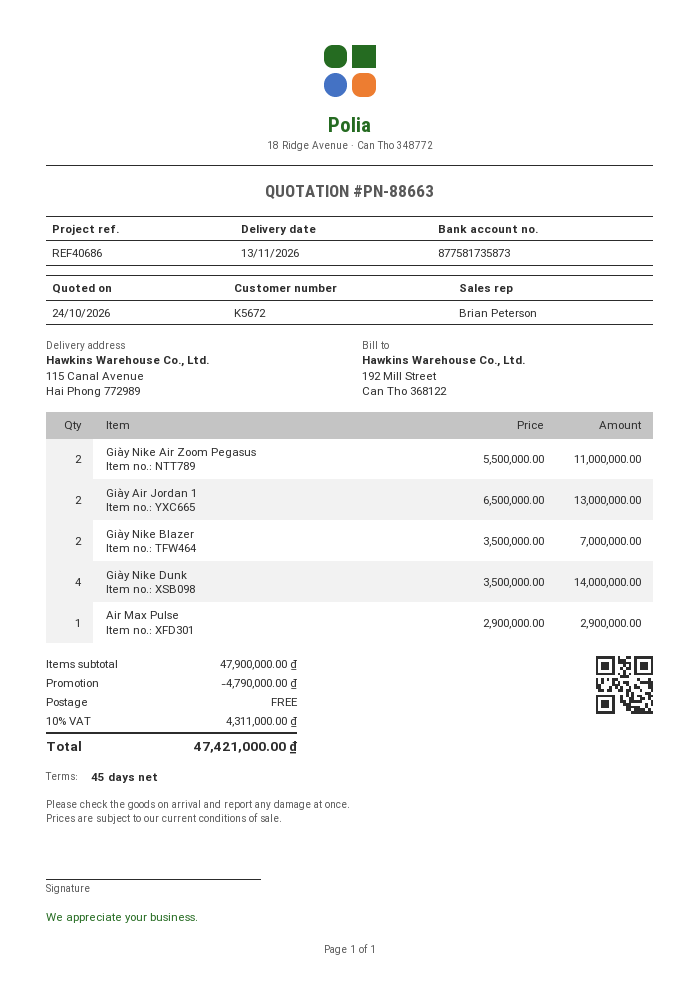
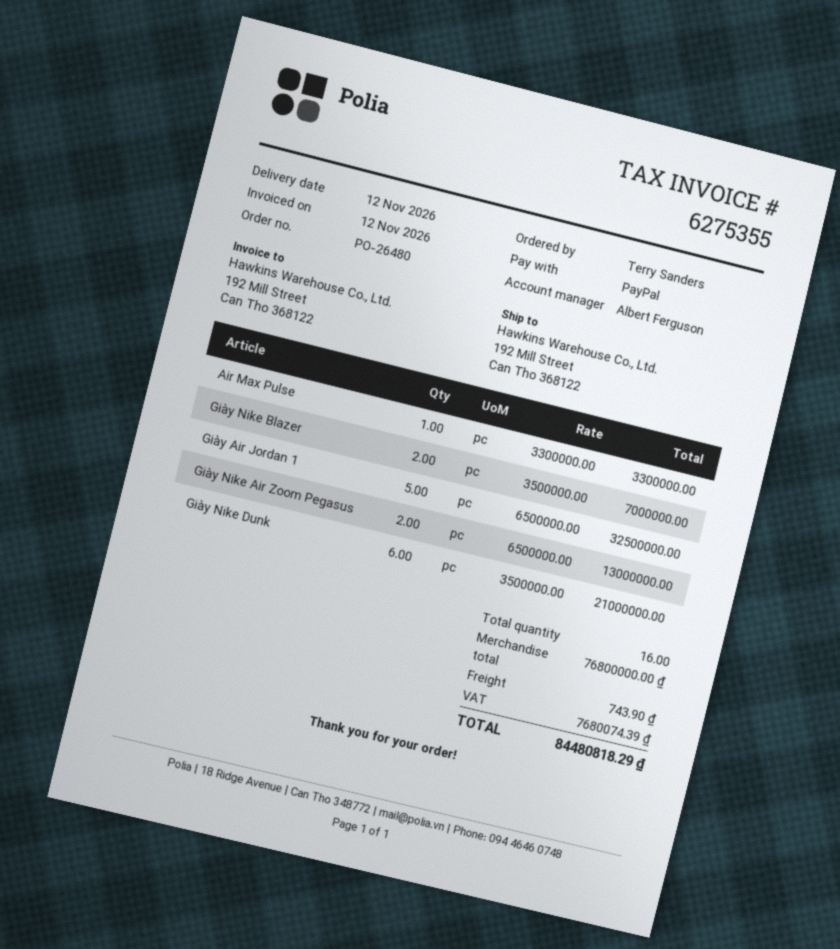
delivery date: 2026-11-13 -> 2026-11-12
sales rep: Brian Peterson -> Albert Ferguson
ship to: 115 Canal Avenue, Hai Phong 772989 -> 192 Mill Street, Can Tho 368122
Giày Nike Air Zoom Pegasus: 2 x 5500000.00 = 11000000.00 -> 2 x 6500000.00 = 13000000.00
Giày Air Jordan 1: 2 x 6500000.00 = 13000000.00 -> 5 x 6500000.00 = 32500000.00
Giày Nike Dunk: 4 x 3500000.00 = 14000000.00 -> 6 x 3500000.00 = 21000000.00
Air Max Pulse: 1 x 2900000.00 = 2900000.00 -> 1 x 3300000.00 = 3300000.00
subtotal: 47900000.00 -> 76800000.00
discount: 4790000.00 -> none
shipping: 0.00 -> 743.90
tax: 4311000.00 -> 7680074.39
total: 47421000.00 -> 84480818.29

